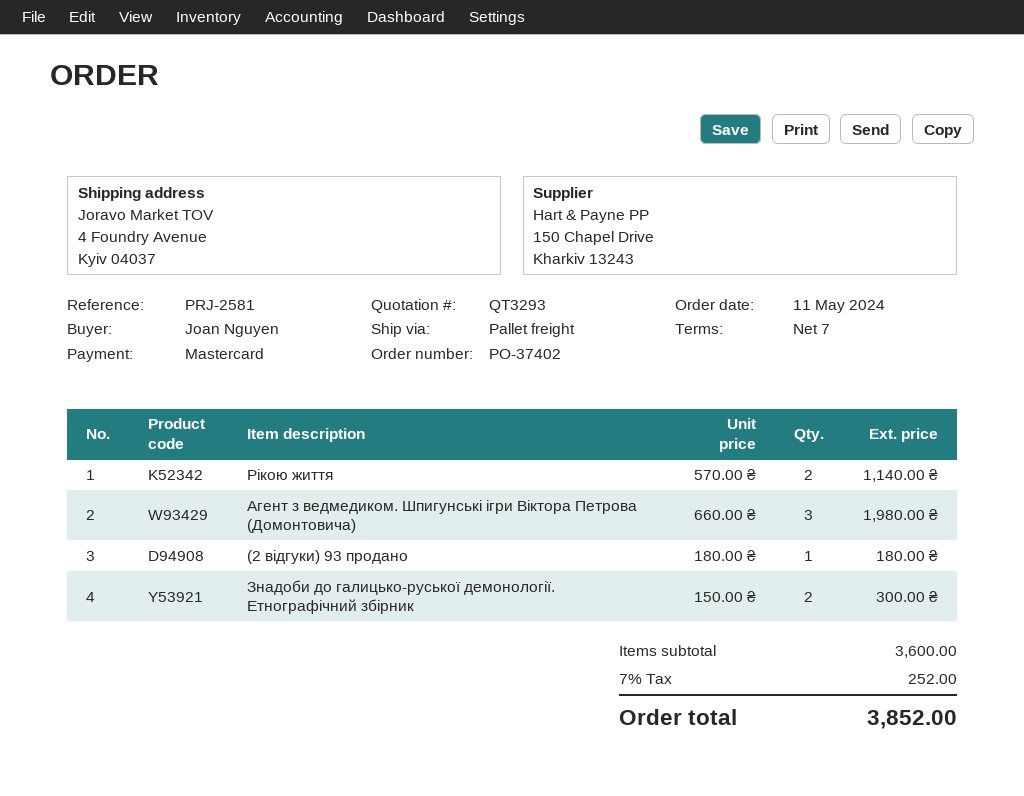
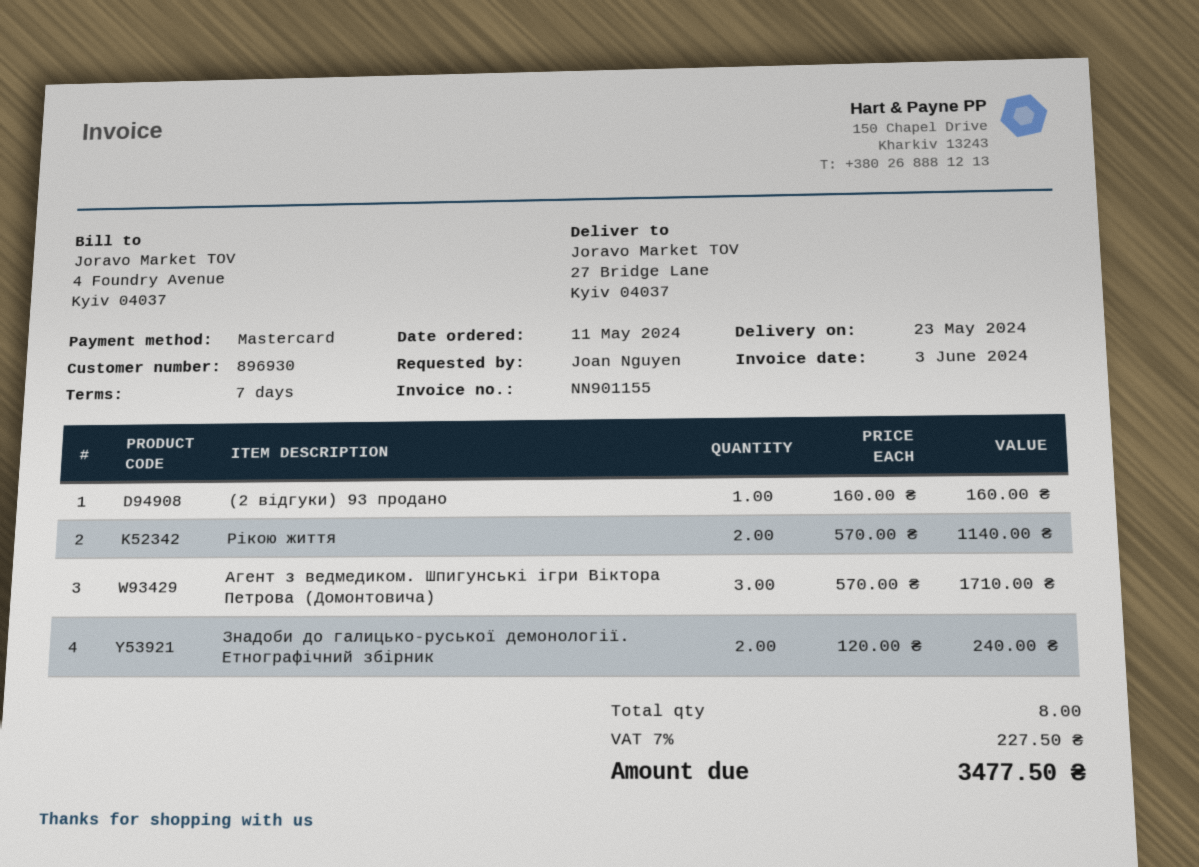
ship to: 4 Foundry Avenue, Kyiv 04037 -> 27 Bridge Lane, Kyiv 04037
Агент з ведмедиком. Шпигунські ігри Віктора Петрова (Домонтовича): 3 x 660.00 = 1980.00 -> 3 x 570.00 = 1710.00
(2 відгуки) 93 продано: 1 x 180.00 = 180.00 -> 1 x 160.00 = 160.00
Знадоби до галицько-руської демонології. Етнографічний збірник: 2 x 150.00 = 300.00 -> 2 x 120.00 = 240.00
tax: 7% = 252.00 -> 7% = 227.50
total: 3852.00 -> 3477.50

